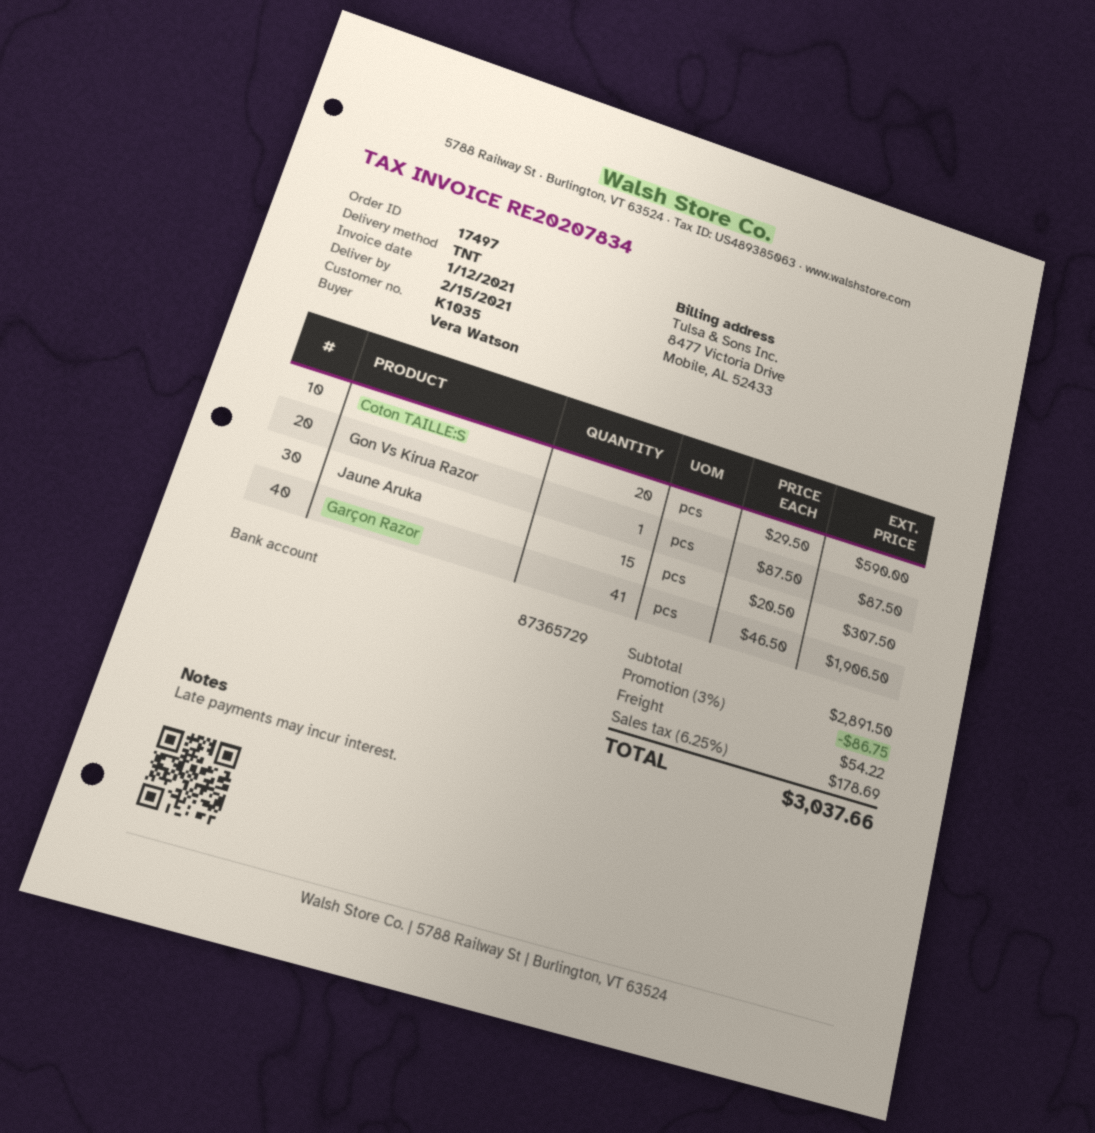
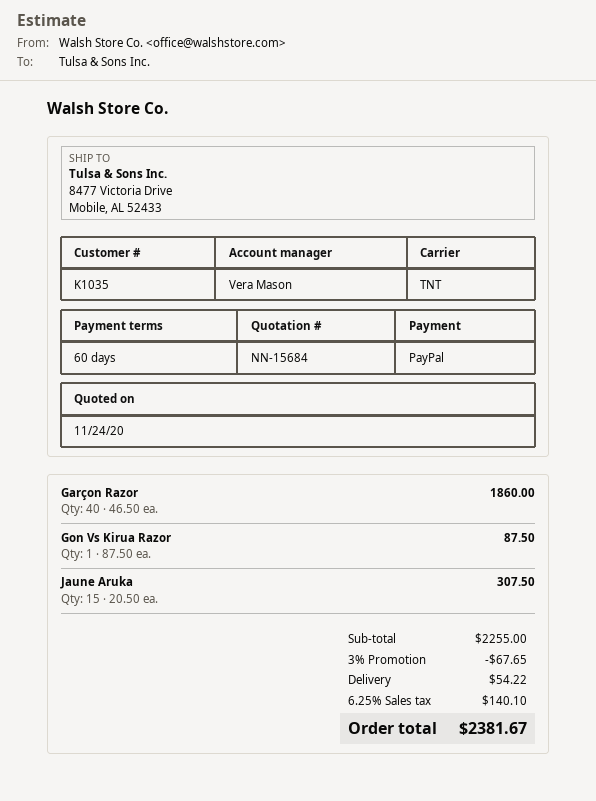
Coton TAILLE:S: 20 x 29.50 = 590.00 -> none
Garçon Razor: 41 x 46.50 = 1906.50 -> 40 x 46.50 = 1860.00
subtotal: 2891.50 -> 2255.00
discount: 3% = 86.75 -> 3% = 67.65
tax: 6.25% = 178.69 -> 6.25% = 140.10
total: 3037.66 -> 2381.67

